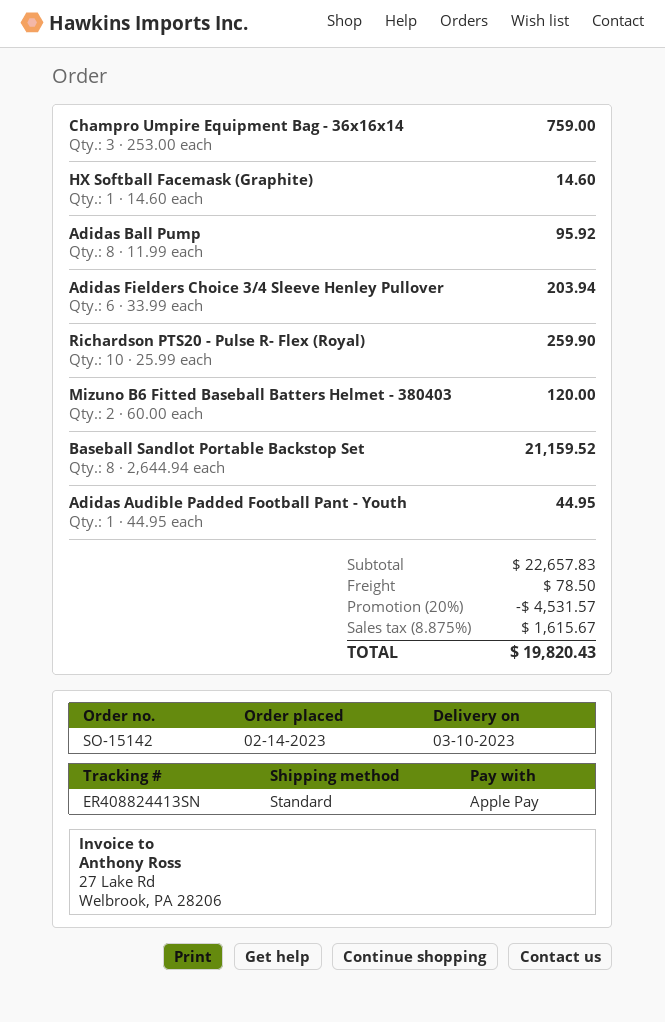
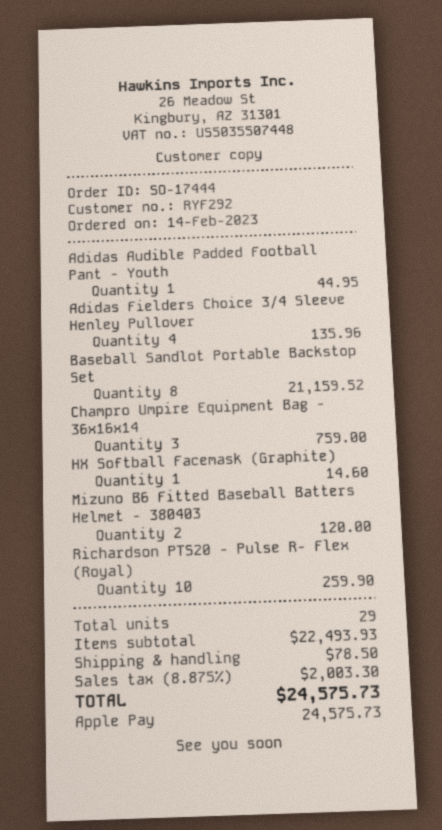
order number: SO-15142 -> SO-17444
Adidas Ball Pump: 8 for 95.92 -> none
Adidas Fielders Choice 3/4 Sleeve Henley Pullover: 6 for 203.94 -> 4 for 135.96
subtotal: 22657.83 -> 22493.93
discount: 20% = 4531.57 -> none
tax: 8.875% = 1615.67 -> 8.875% = 2003.30
total: 19820.43 -> 24575.73

